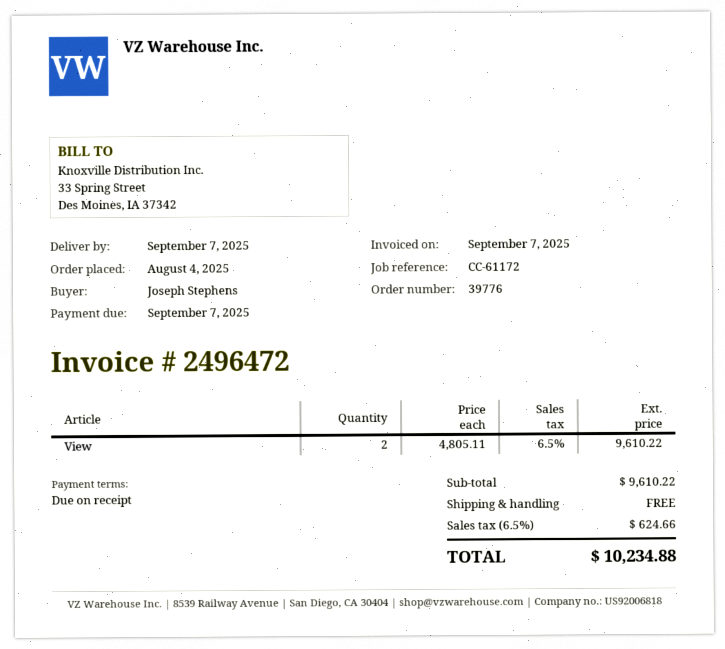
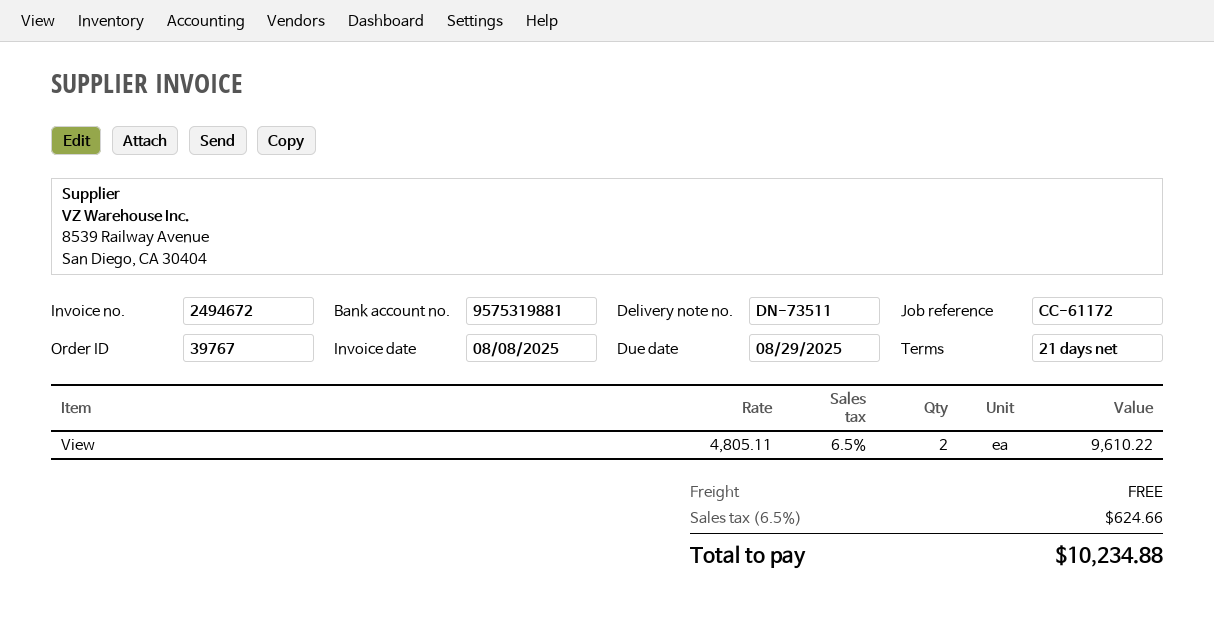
order number: 39776 -> 39767
invoice number: 2496472 -> 2494672
invoice date: 2025-09-07 -> 2025-08-08
payment terms: on receipt -> 21 days
due date: 2025-09-07 -> 2025-08-29

